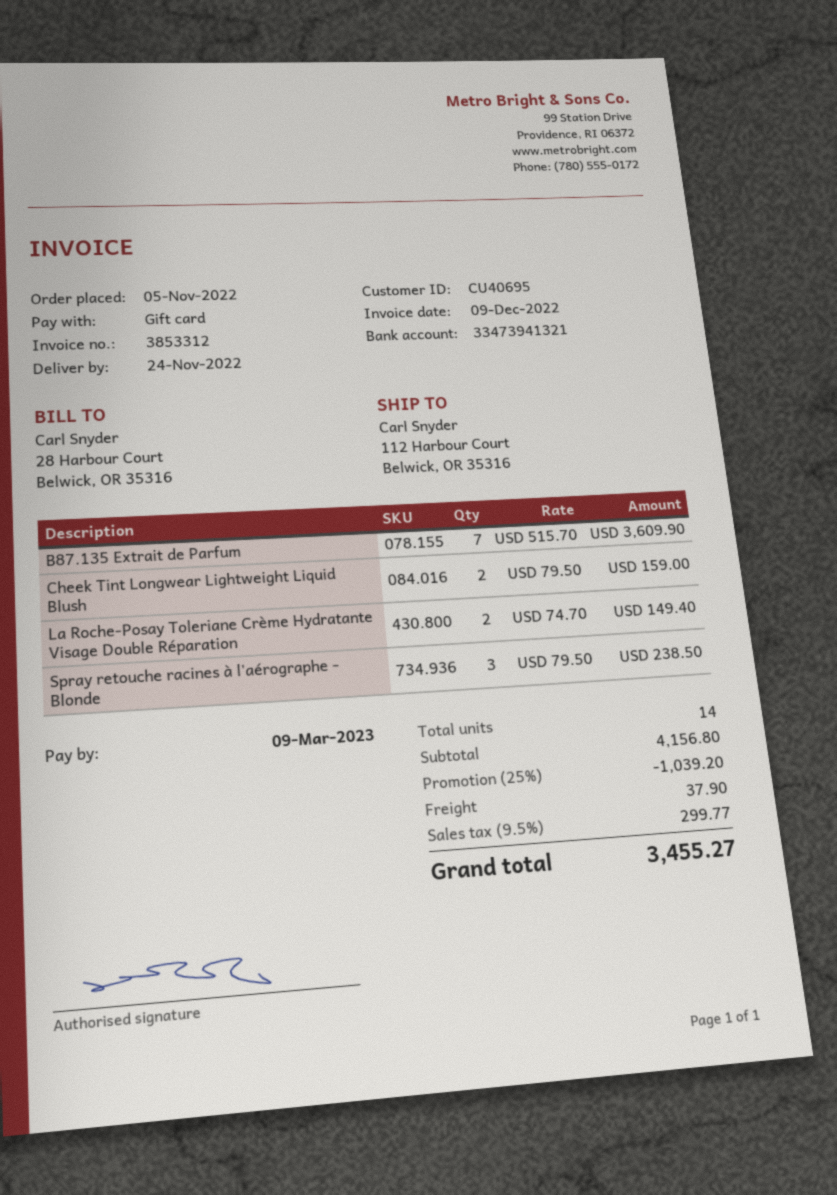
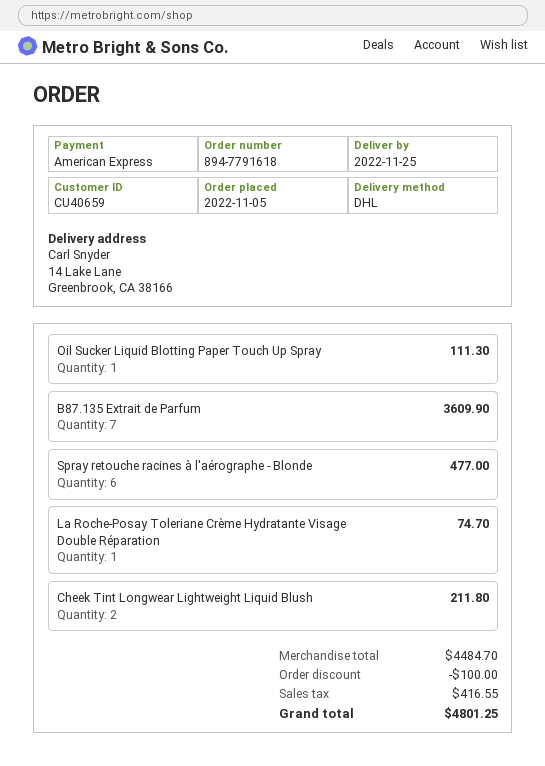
delivery date: 2022-11-24 -> 2022-11-25
customer number: CU40695 -> CU40659
payment method: gift card -> American Express
ship to: 112 Harbour Court, Belwick, OR 35316 -> 14 Lake Lane, Greenbrook, CA 38166
Cheek Tint Longwear Lightweight Liquid Blush: 2 for 159.00 -> 2 for 211.80
La Roche-Posay Toleriane Crème Hydratante Visage Double Réparation: 2 for 149.40 -> 1 for 74.70
Spray retouche racines à l'aérographe - Blonde: 3 for 238.50 -> 6 for 477.00
Oil Sucker Liquid Blotting Paper Touch Up Spray: none -> 1 for 111.30
subtotal: 4156.80 -> 4484.70
discount: 1039.20 -> 100.00
shipping: 37.90 -> none
tax: 299.77 -> 416.55
total: 3455.27 -> 4801.25

